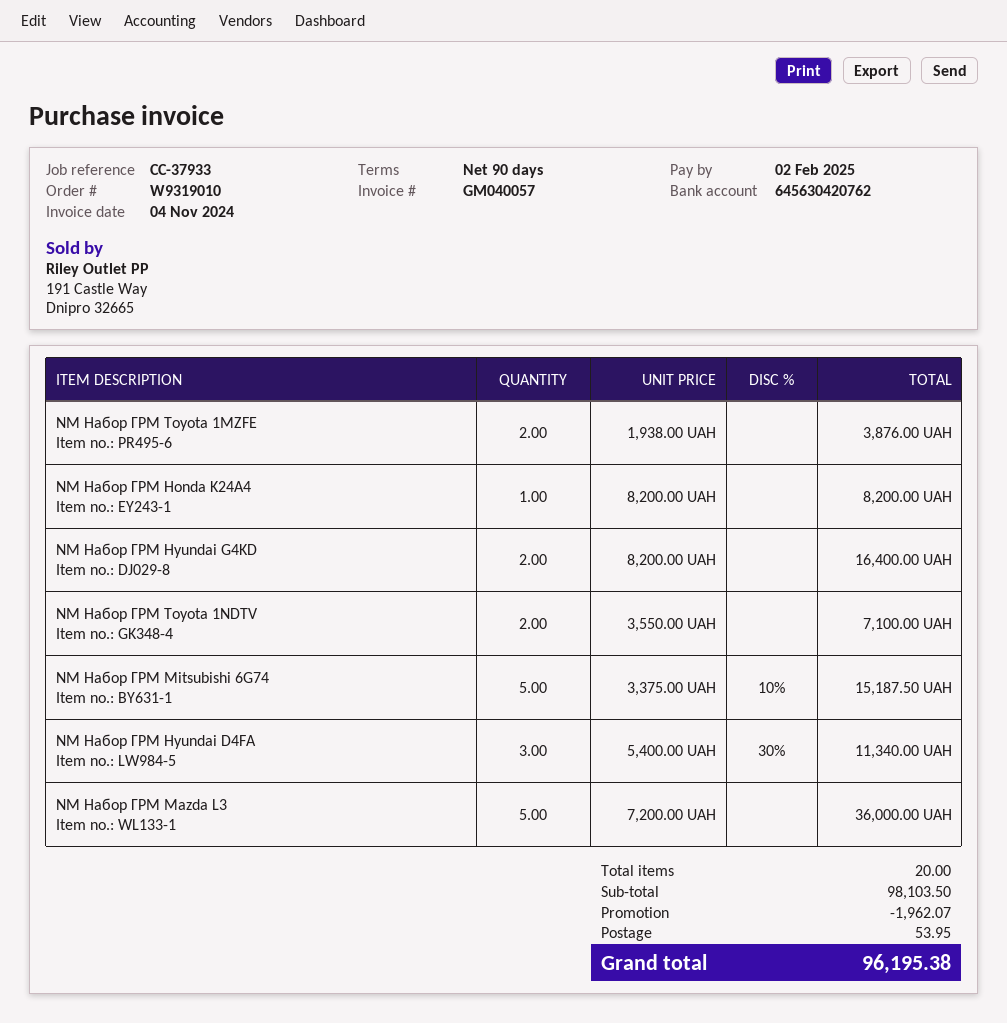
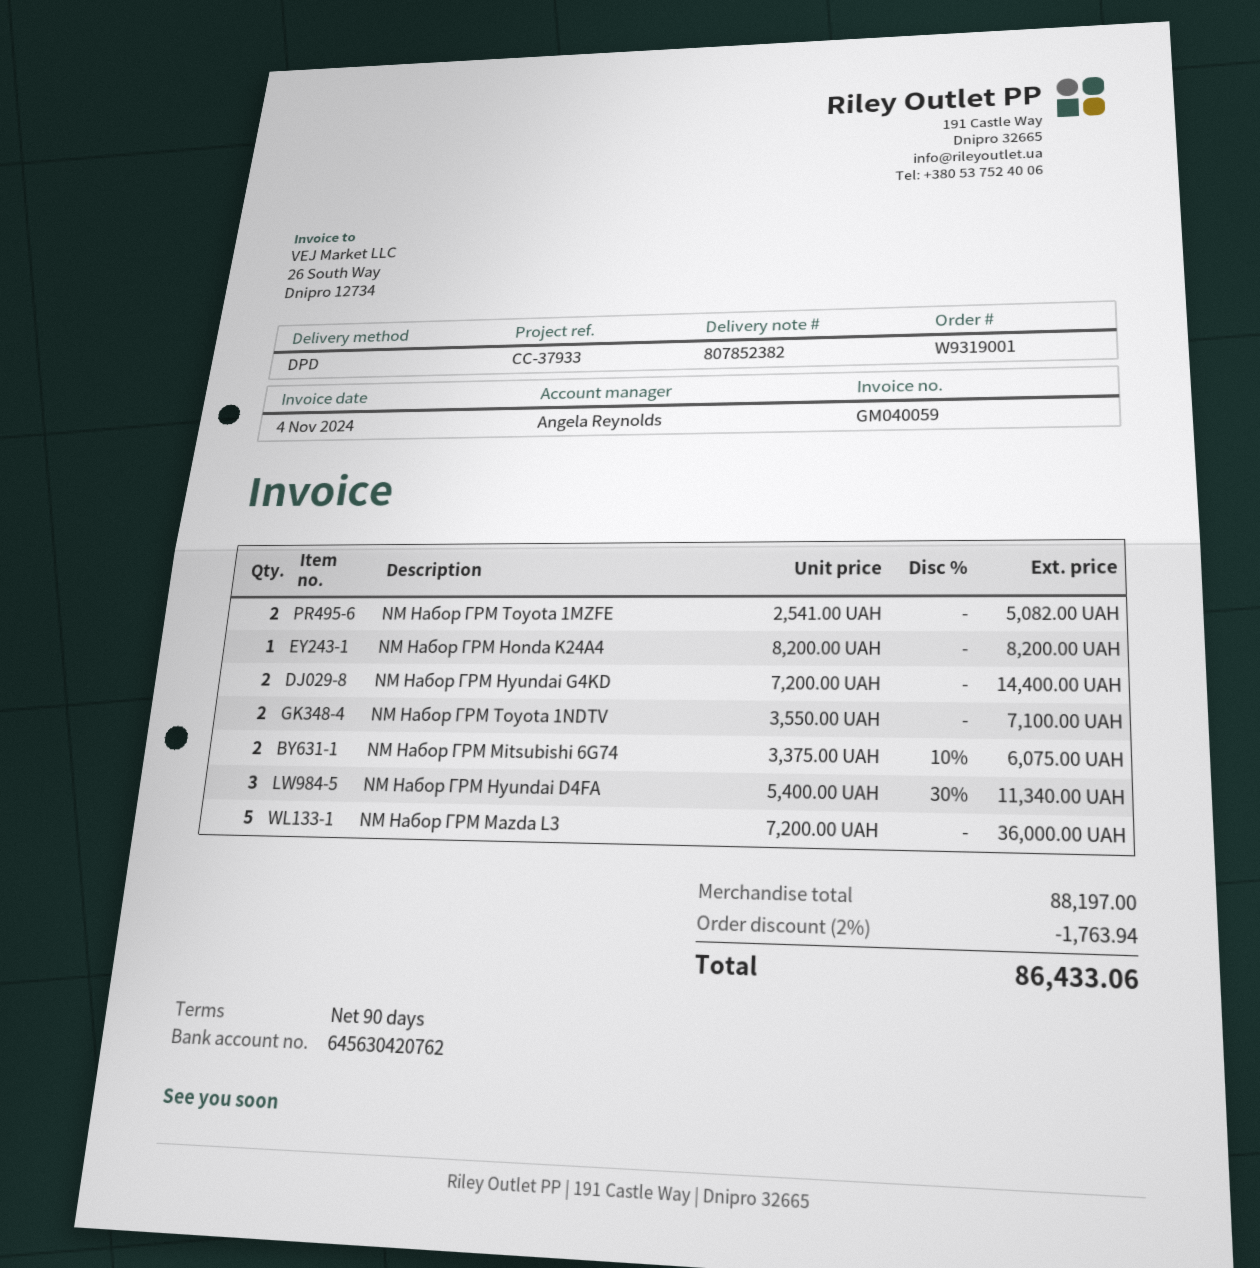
order number: W9319010 -> W9319001
invoice number: GM040057 -> GM040059
NM Набор ГРМ Toyota 1MZFE: 2 x 1938.00 = 3876.00 -> 2 x 2541.00 = 5082.00
NM Набор ГРМ Hyundai G4KD: 2 x 8200.00 = 16400.00 -> 2 x 7200.00 = 14400.00
NM Набор ГРМ Mitsubishi 6G74: 5 x 3375.00 - 10% = 15187.50 -> 2 x 3375.00 - 10% = 6075.00
subtotal: 98103.50 -> 88197.00
discount: 1962.07 -> 1763.94
shipping: 53.95 -> none
total: 96195.38 -> 86433.06

